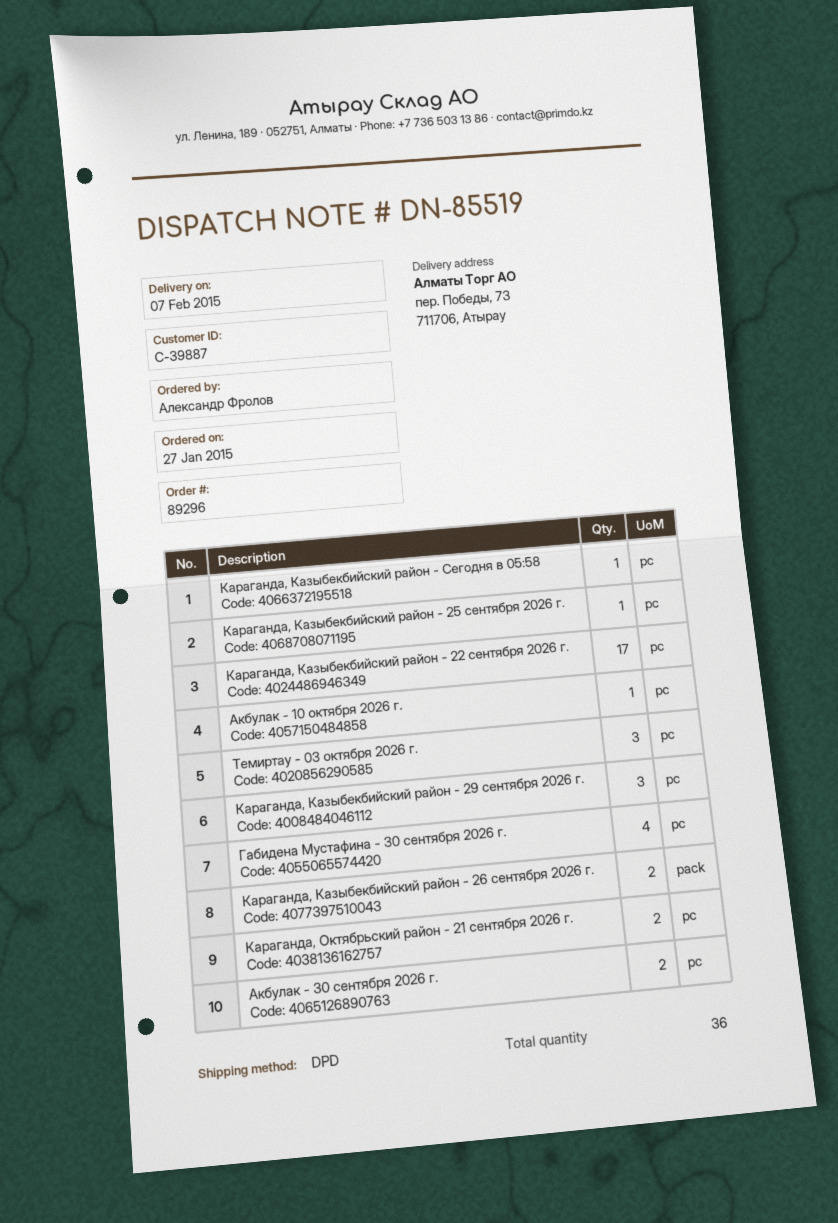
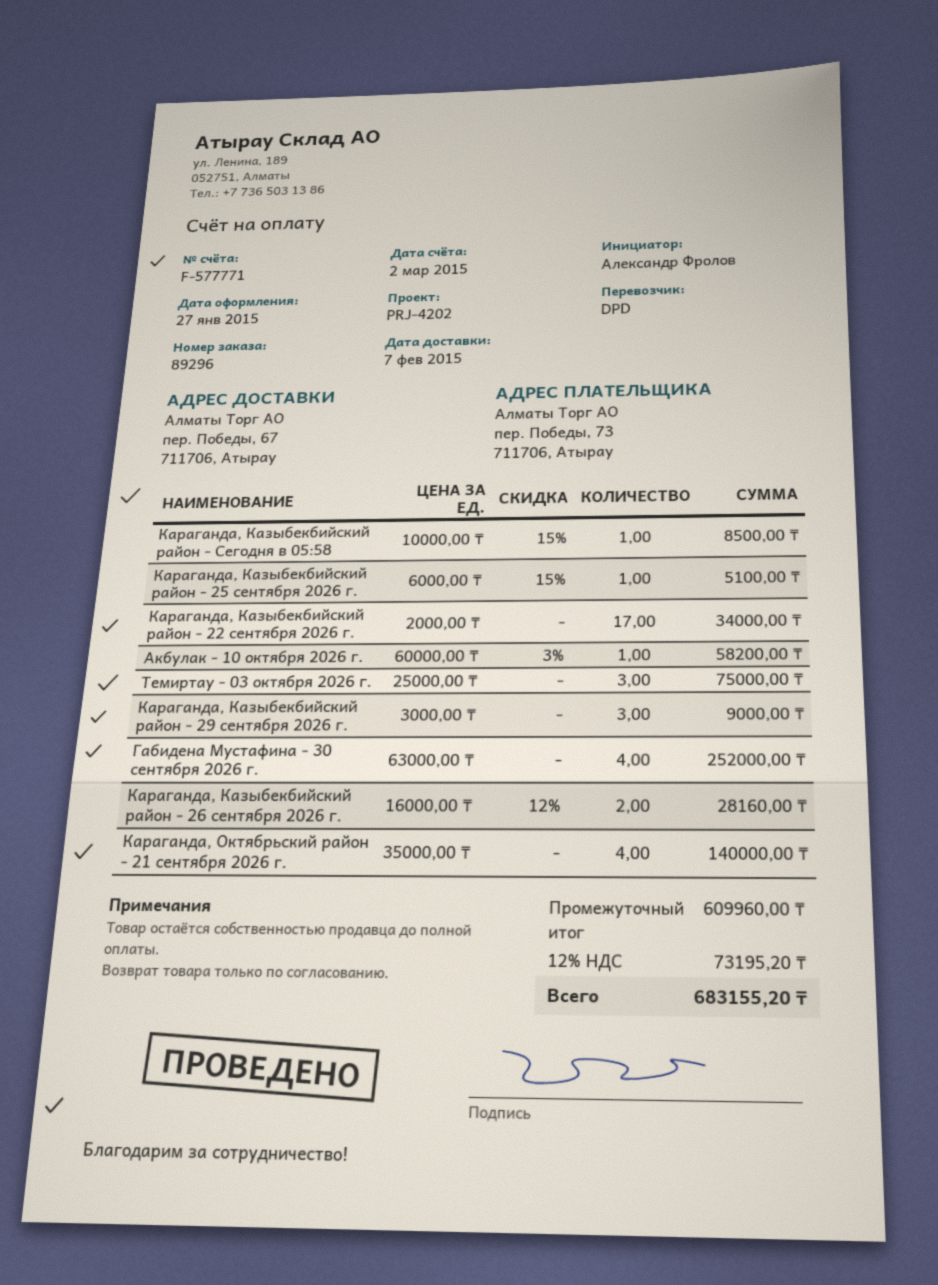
ship to: пер. Победы, 73, 711706, Атырау -> пер. Победы, 67, 711706, Атырау
Караганда, Октябрьский район - 21 сентября 2026 г.: 2 -> 4
Акбулак - 30 сентября 2026 г.: 2 -> none

